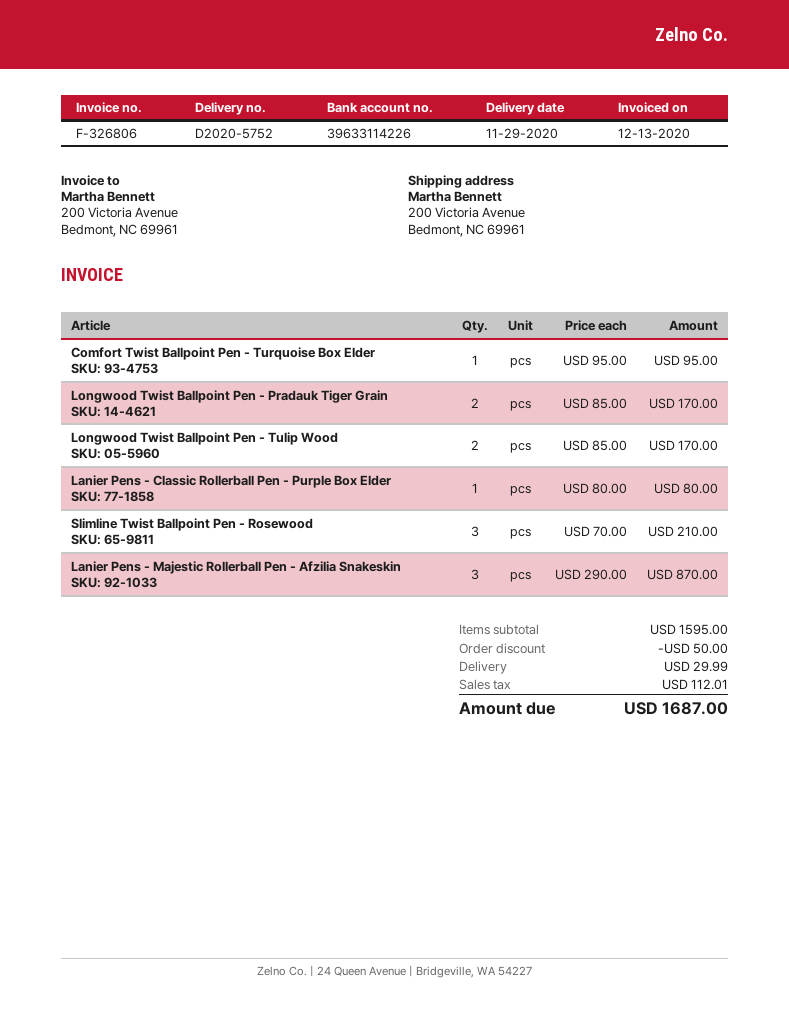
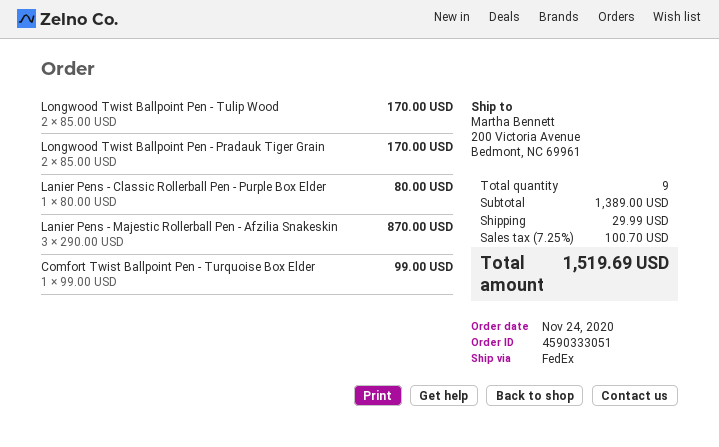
Comfort Twist Ballpoint Pen - Turquoise Box Elder: 1 x 95.00 = 95.00 -> 1 x 99.00 = 99.00
Slimline Twist Ballpoint Pen - Rosewood: 3 x 70.00 = 210.00 -> none
subtotal: 1595.00 -> 1389.00
discount: 50.00 -> none
tax: 112.01 -> 100.70
total: 1687.00 -> 1519.69

